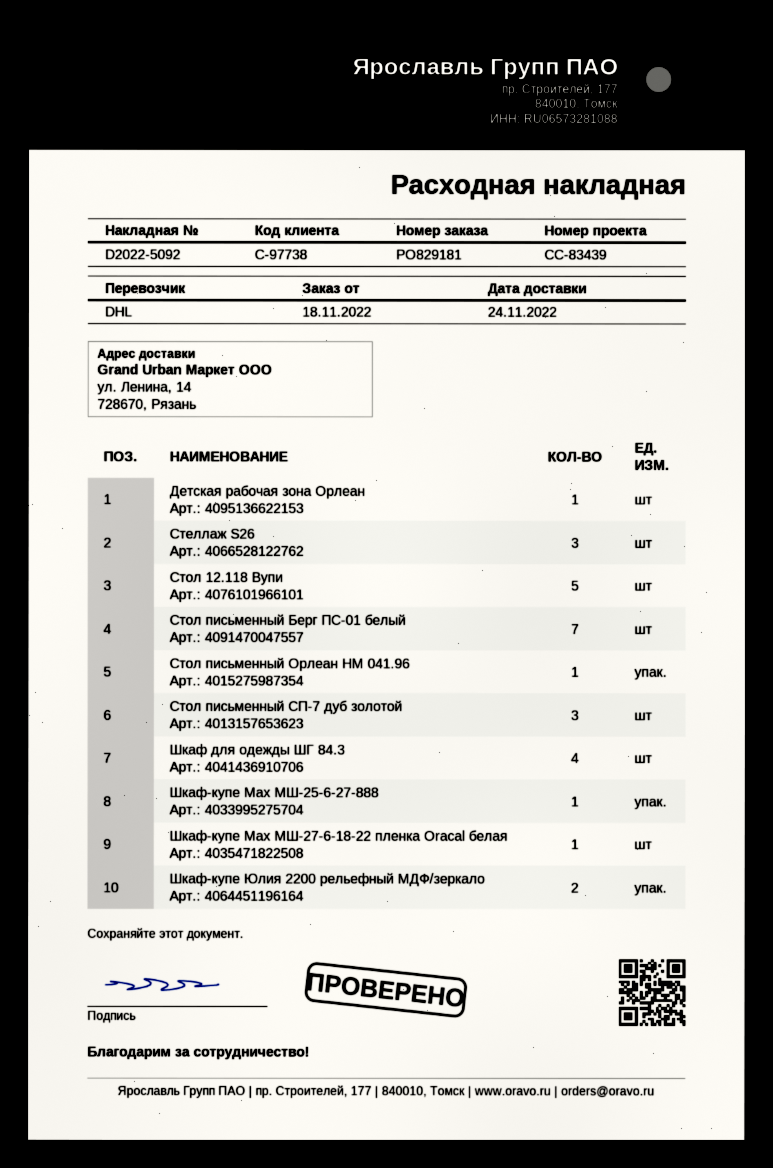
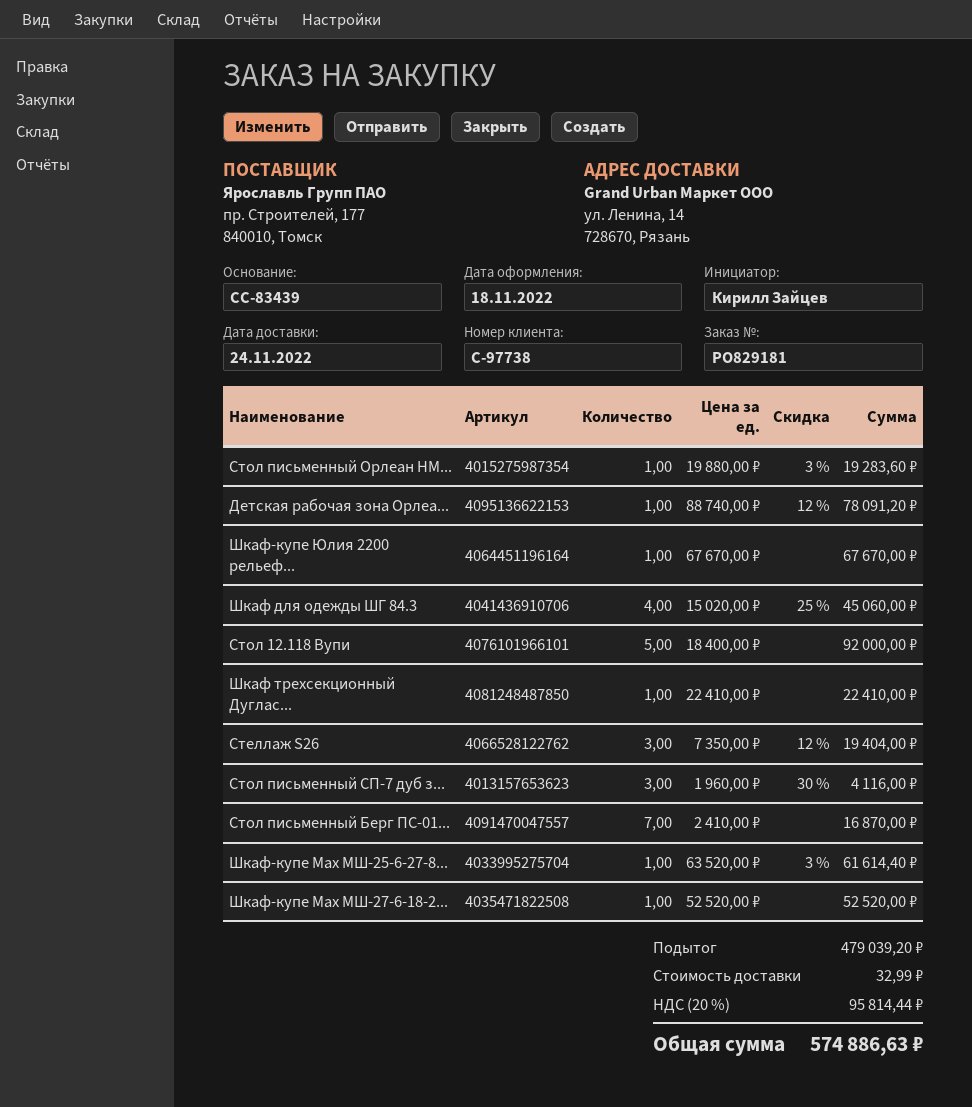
Шкаф-купе Юлия 2200 рельефный МДФ/зеркало: 2 -> 1
Шкаф трехсекционный Дуглас...: none -> 1

